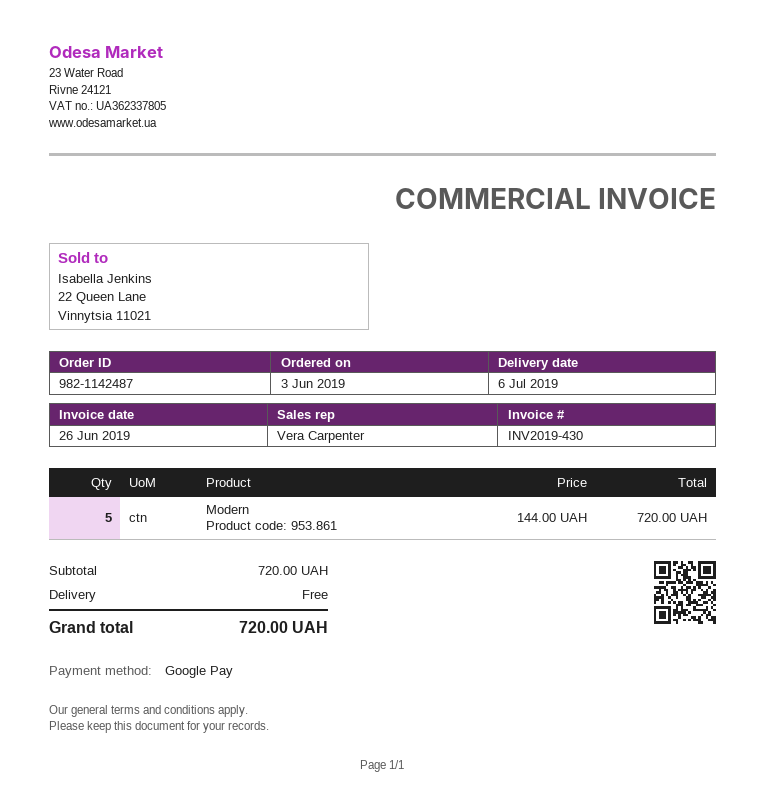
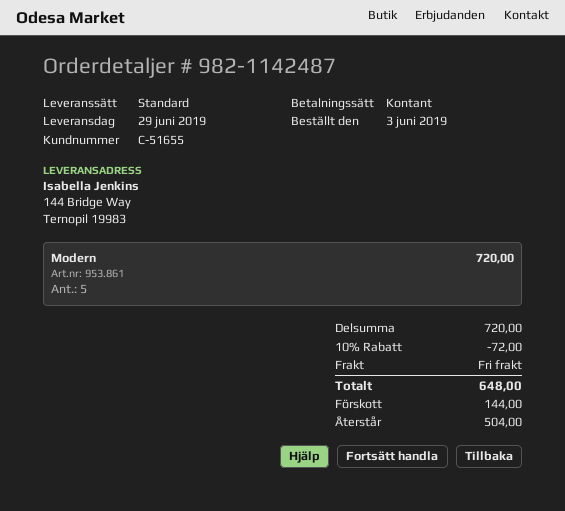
delivery date: 2019-07-06 -> 2019-06-29
payment method: Google Pay -> cash
discount: none -> 10% = 72.00
total: 720.00 -> 648.00

